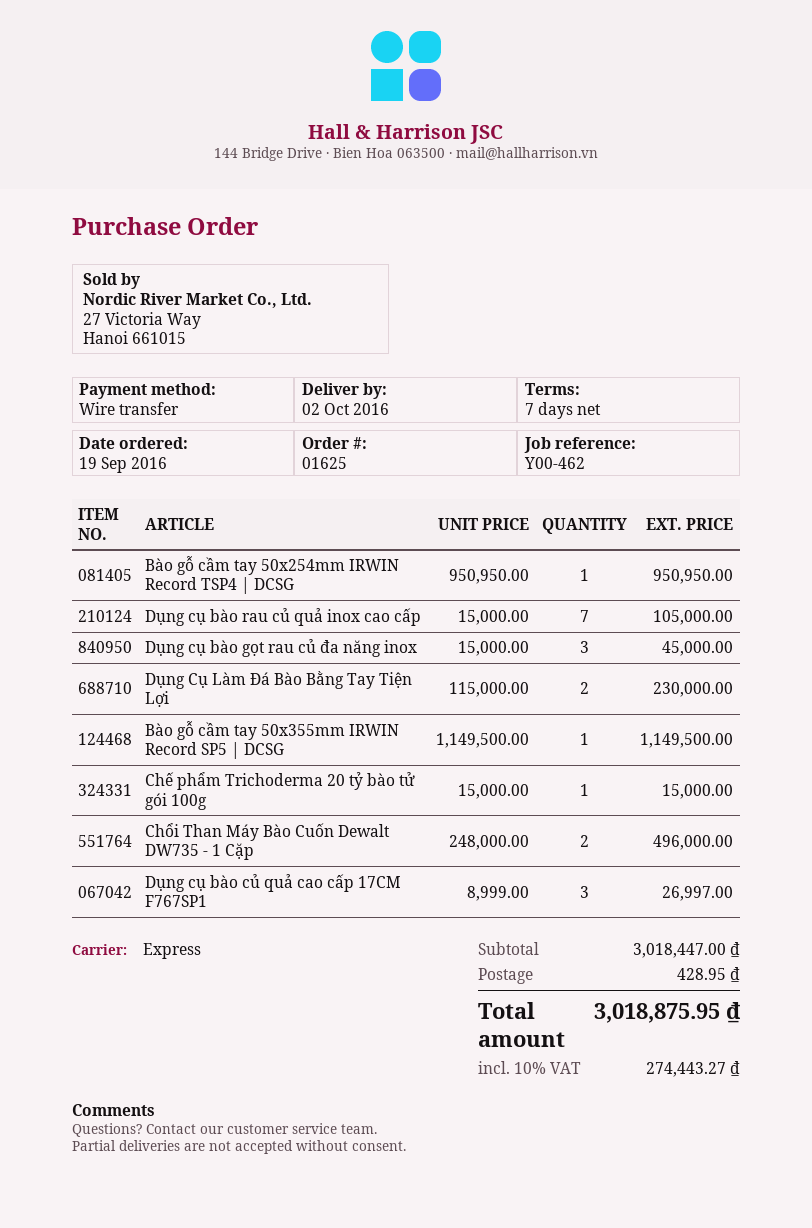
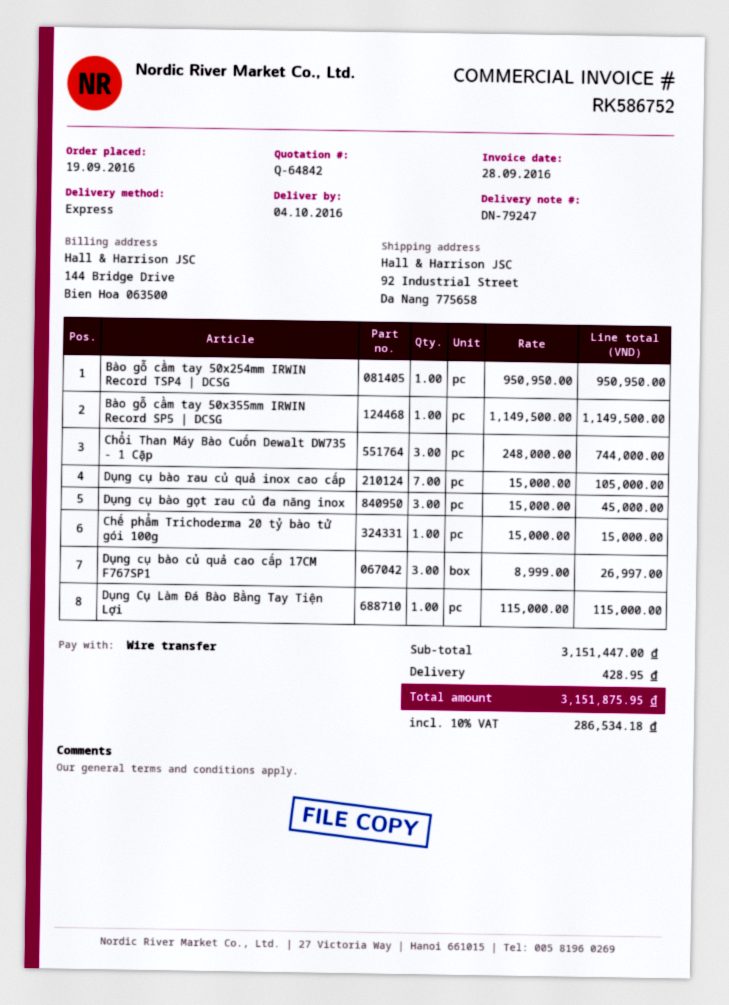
delivery date: 2016-10-02 -> 2016-10-04
Dụng Cụ Làm Đá Bào Bằng Tay Tiện Lợi: 2 x 115000.00 = 230000.00 -> 1 x 115000.00 = 115000.00
Chổi Than Máy Bào Cuốn Dewalt DW735 - 1 Cặp: 2 x 248000.00 = 496000.00 -> 3 x 248000.00 = 744000.00
subtotal: 3018447.00 -> 3151447.00
tax: 10% = 274443.27 -> 10% = 286534.18
total: 3018875.95 -> 3151875.95

